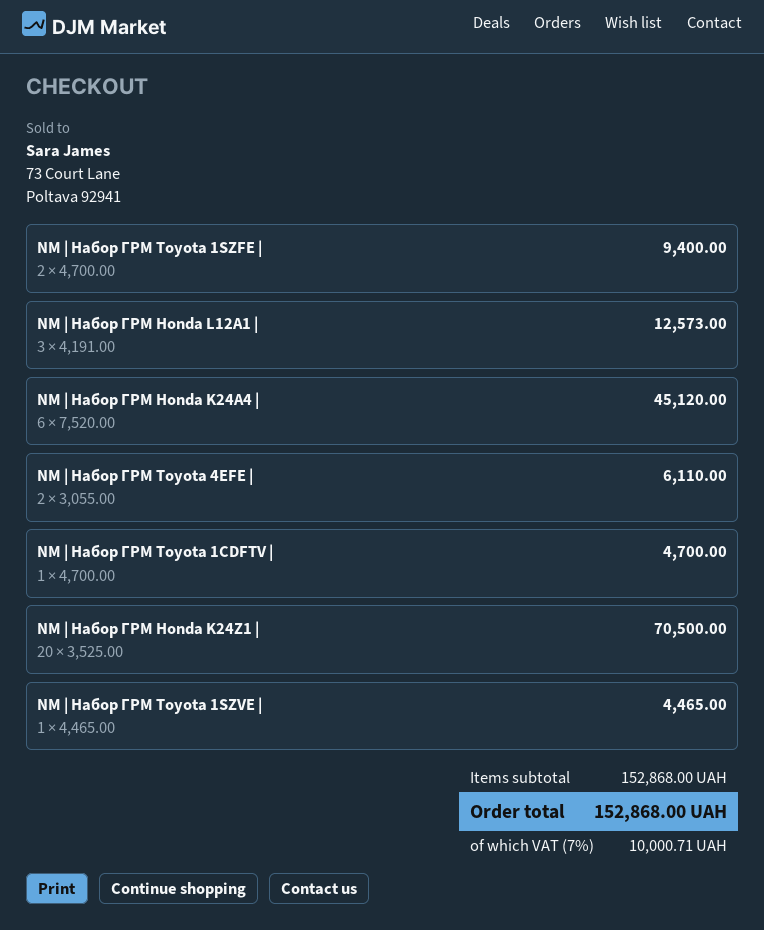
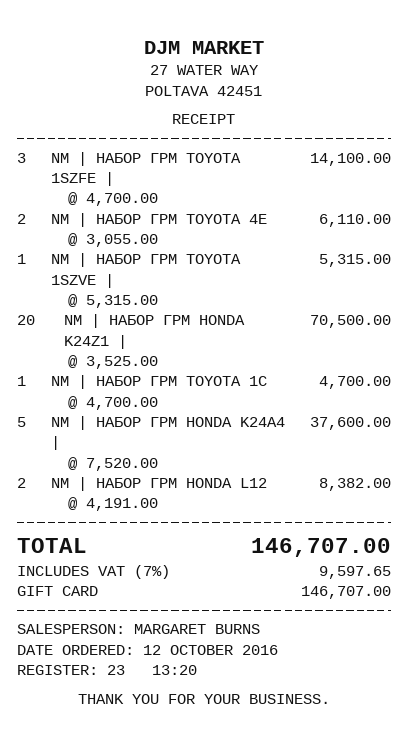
NM | Набор ГРМ Toyota 1SZFE |: 2 x 4700.00 = 9400.00 -> 3 x 4700.00 = 14100.00
NM | Набор ГРМ Honda L12A1 |: 3 x 4191.00 = 12573.00 -> 2 x 4191.00 = 8382.00
NM | Набор ГРМ Honda K24A4 |: 6 x 7520.00 = 45120.00 -> 5 x 7520.00 = 37600.00
NM | Набор ГРМ Toyota 1SZVE |: 1 x 4465.00 = 4465.00 -> 1 x 5315.00 = 5315.00
tax: 7% = 10000.71 -> 7% = 9597.65
total: 152868.00 -> 146707.00

